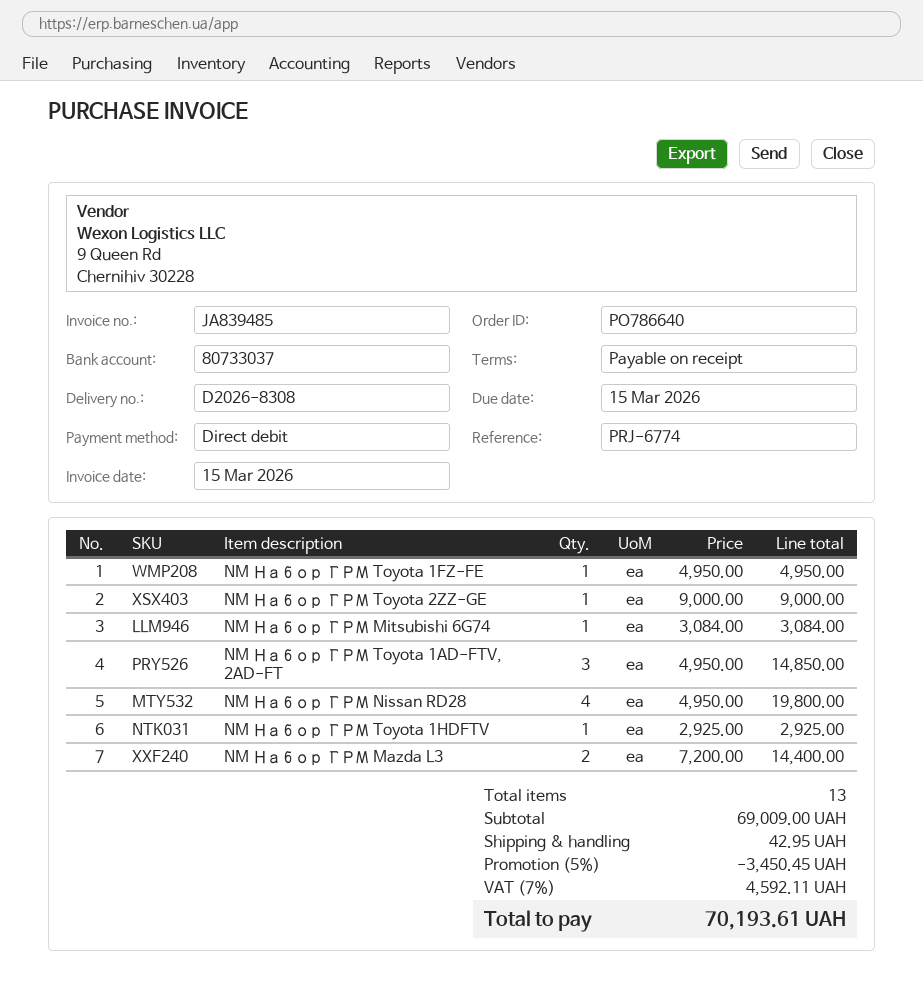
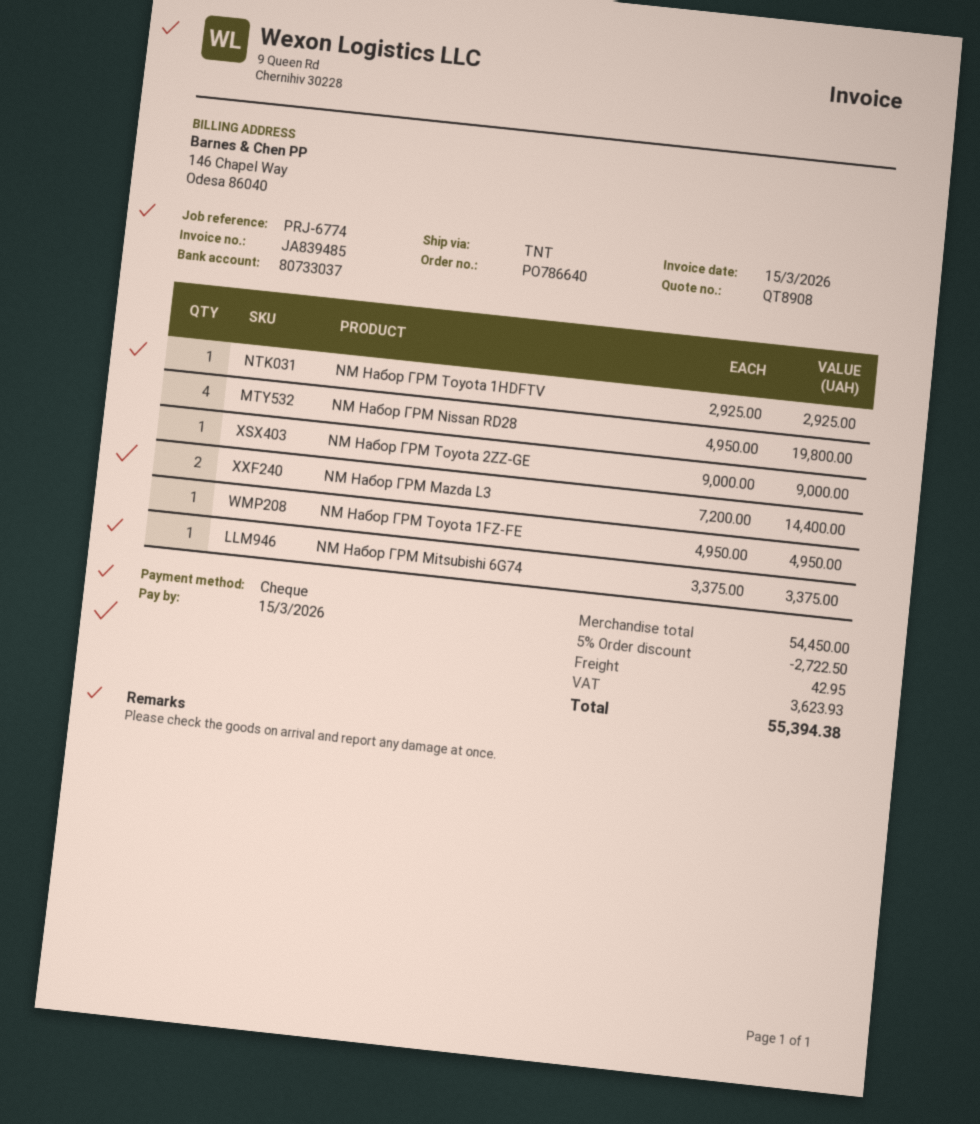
payment method: direct debit -> cheque
NM Набор ГРМ Mitsubishi 6G74: 1 x 3084.00 = 3084.00 -> 1 x 3375.00 = 3375.00
NM Набор ГРМ Toyota 1AD-FTV, 2AD-FT: 3 x 4950.00 = 14850.00 -> none
subtotal: 69009.00 -> 54450.00
discount: 5% = 3450.45 -> 5% = 2722.50
tax: 4592.11 -> 3623.93
total: 70193.61 -> 55394.38

